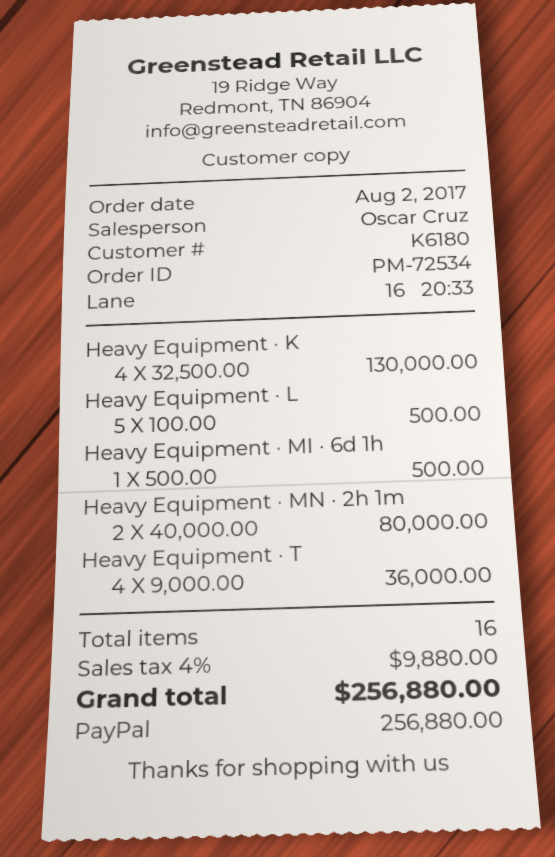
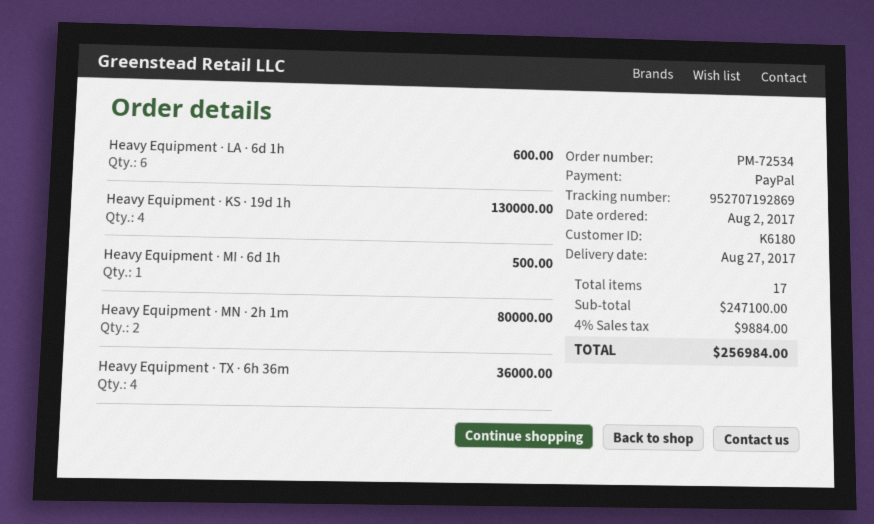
Heavy Equipment · L: 5 for 500.00 -> 6 for 600.00
total quantity: 16 -> 17
tax: 4% = 9880.00 -> 4% = 9884.00
total: 256880.00 -> 256984.00

